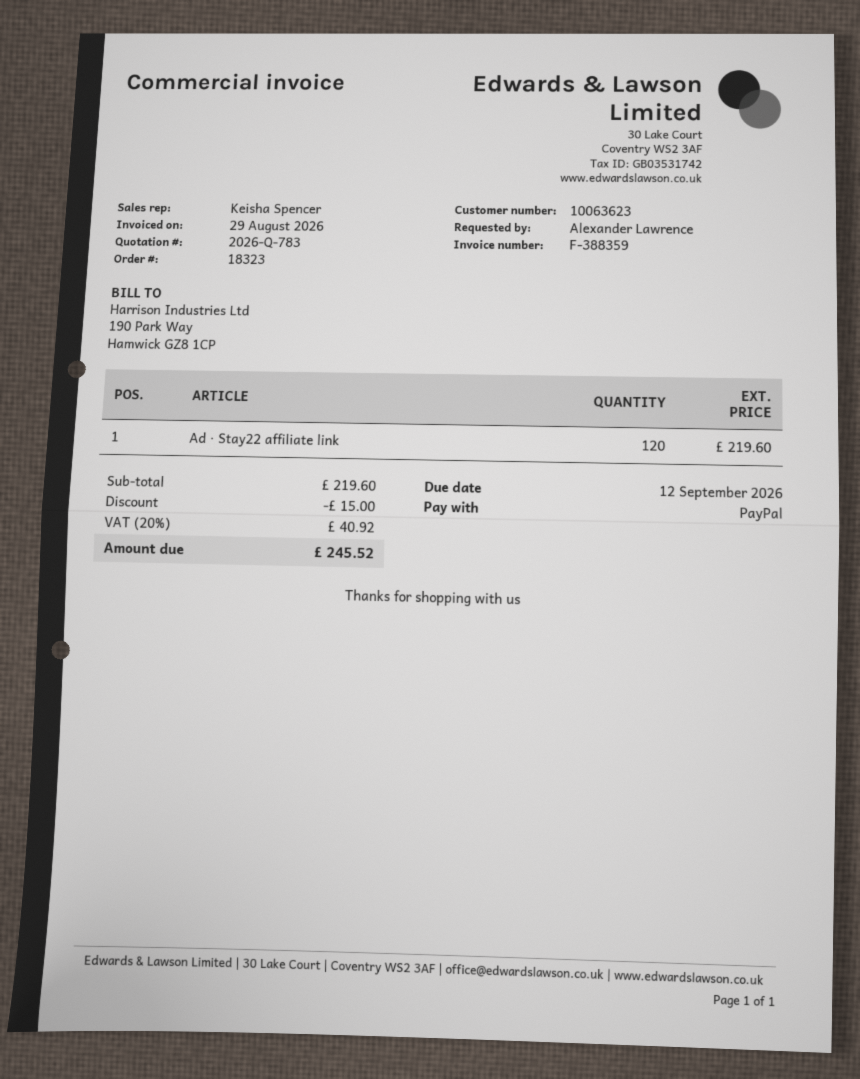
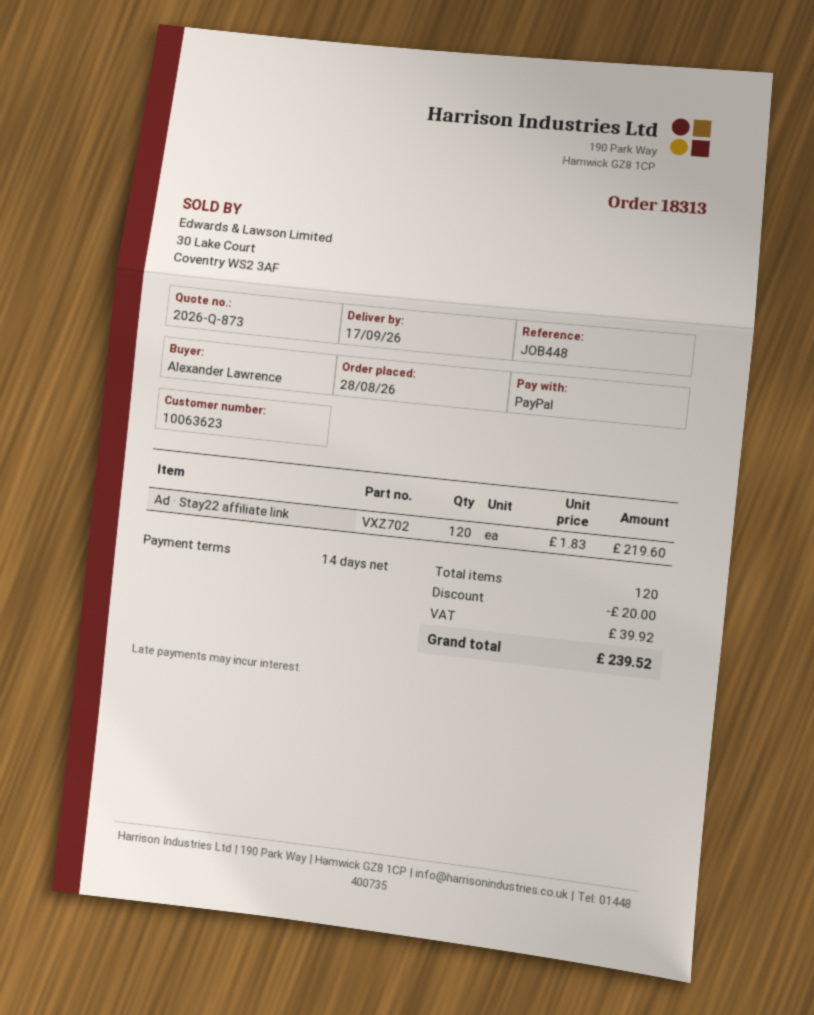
quote number: 2026-Q-783 -> 2026-Q-873
order number: 18323 -> 18313
discount: 15.00 -> 20.00
tax: 40.92 -> 39.92
total: 245.52 -> 239.52

